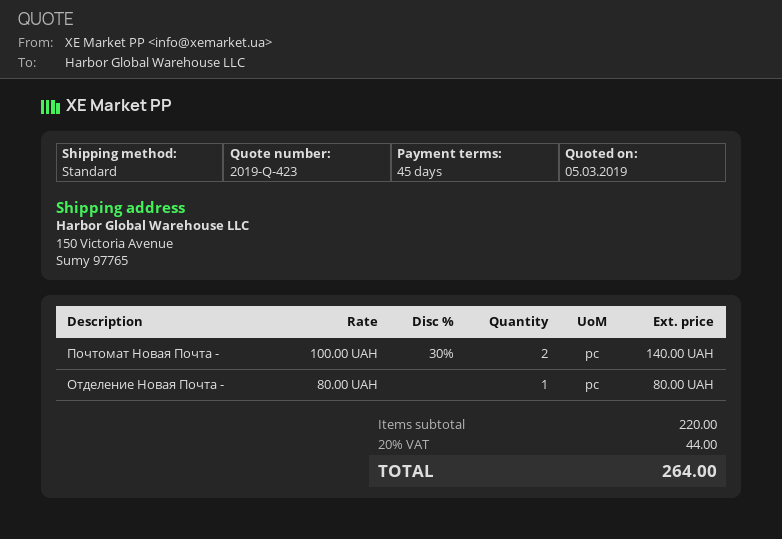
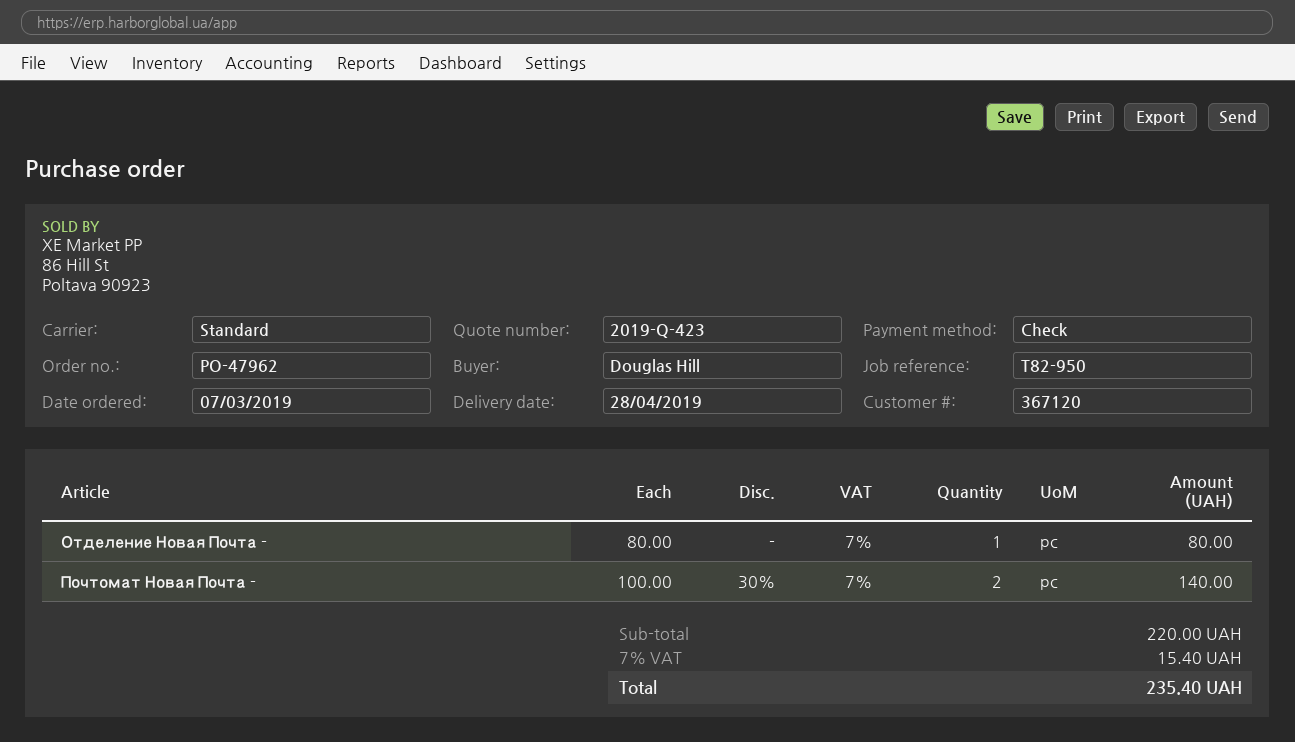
tax: 20% = 44.00 -> 7% = 15.40
total: 264.00 -> 235.40

